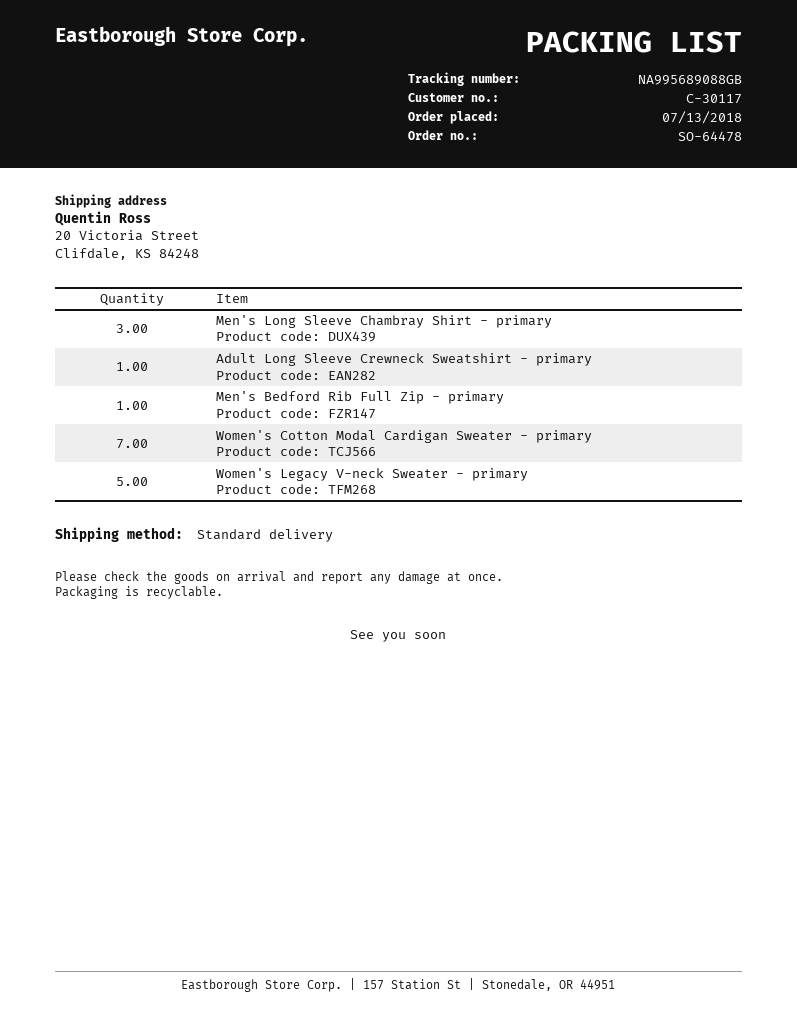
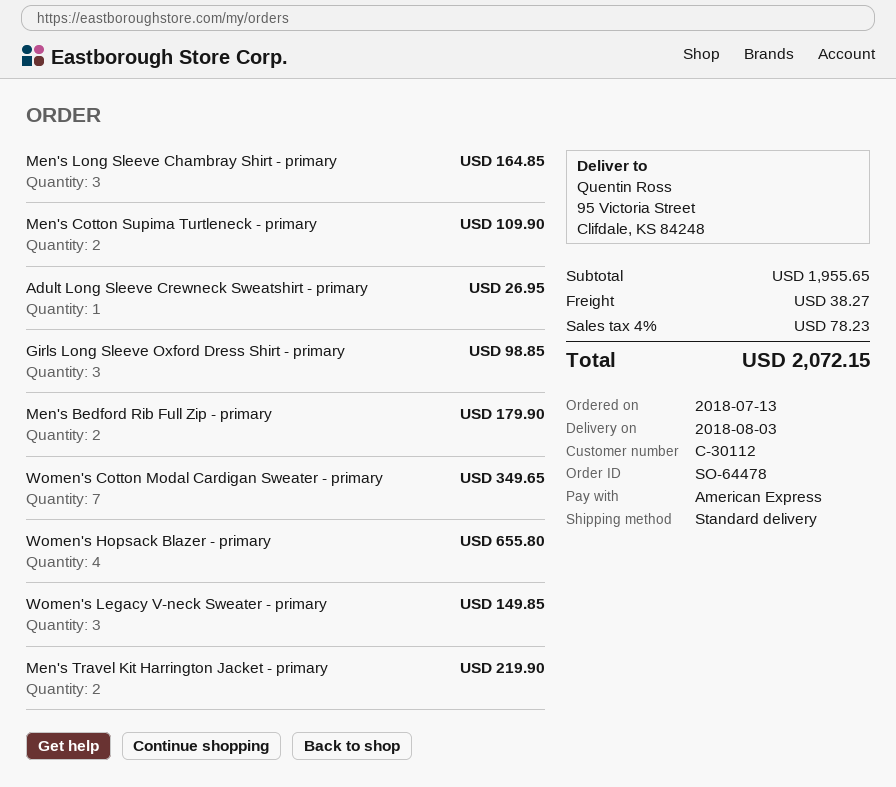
customer number: C-30117 -> C-30112
ship to: 20 Victoria Street, Clifdale, KS 84248 -> 95 Victoria Street, Clifdale, KS 84248
Men's Bedford Rib Full Zip - primary: 1 -> 2
Women's Legacy V-neck Sweater - primary: 5 -> 3
Men's Cotton Supima Turtleneck - primary: none -> 2
Girls Long Sleeve Oxford Dress Shirt - primary: none -> 3
Women's Hopsack Blazer - primary: none -> 4
Men's Travel Kit Harrington Jacket - primary: none -> 2

